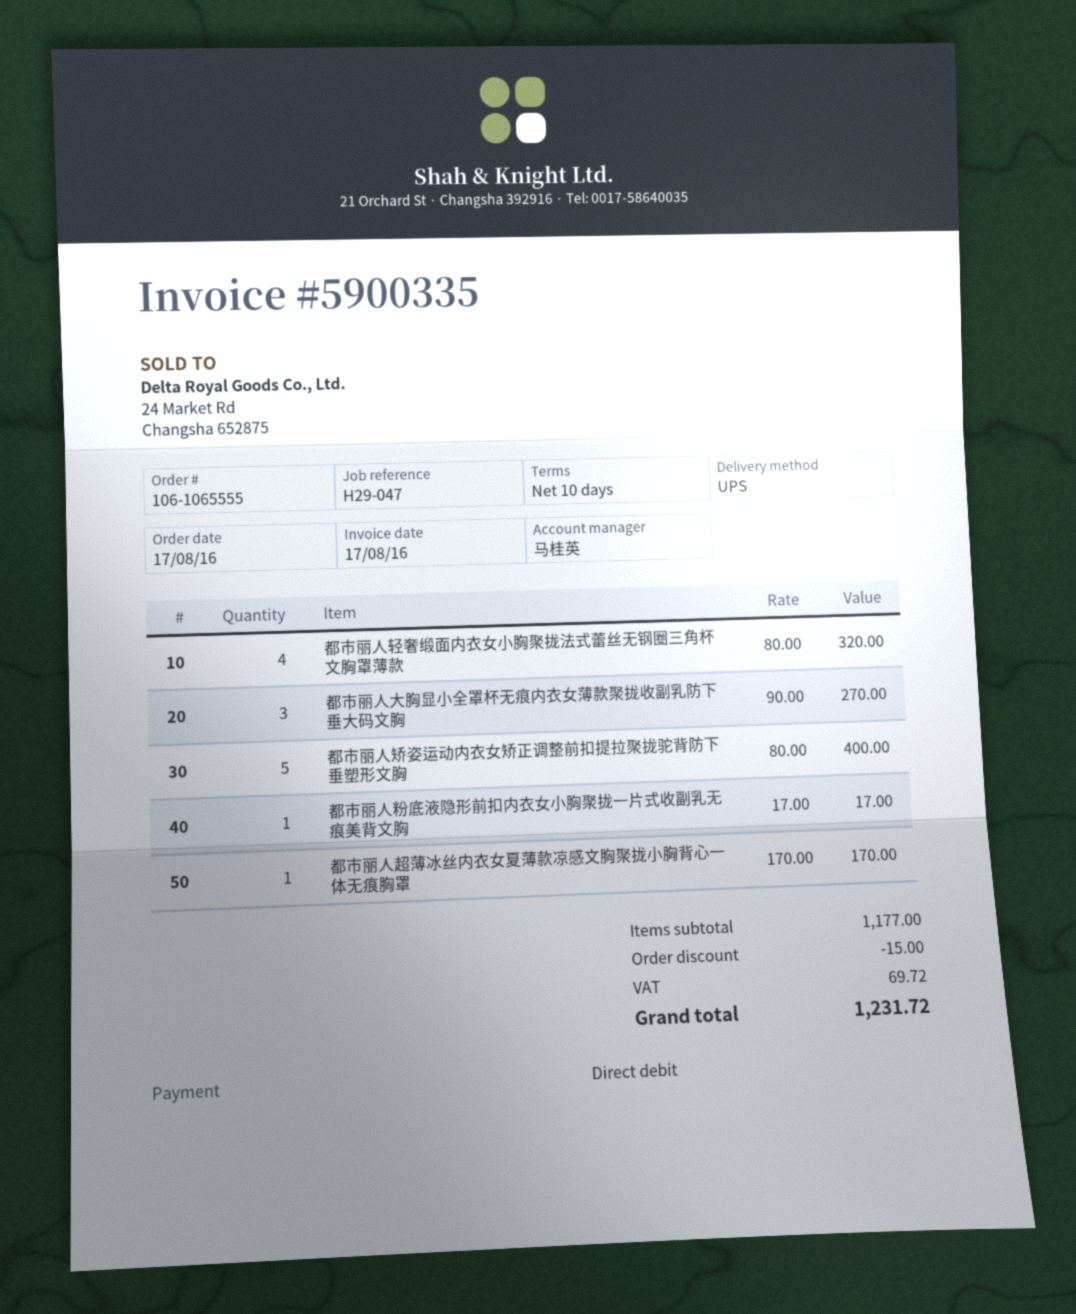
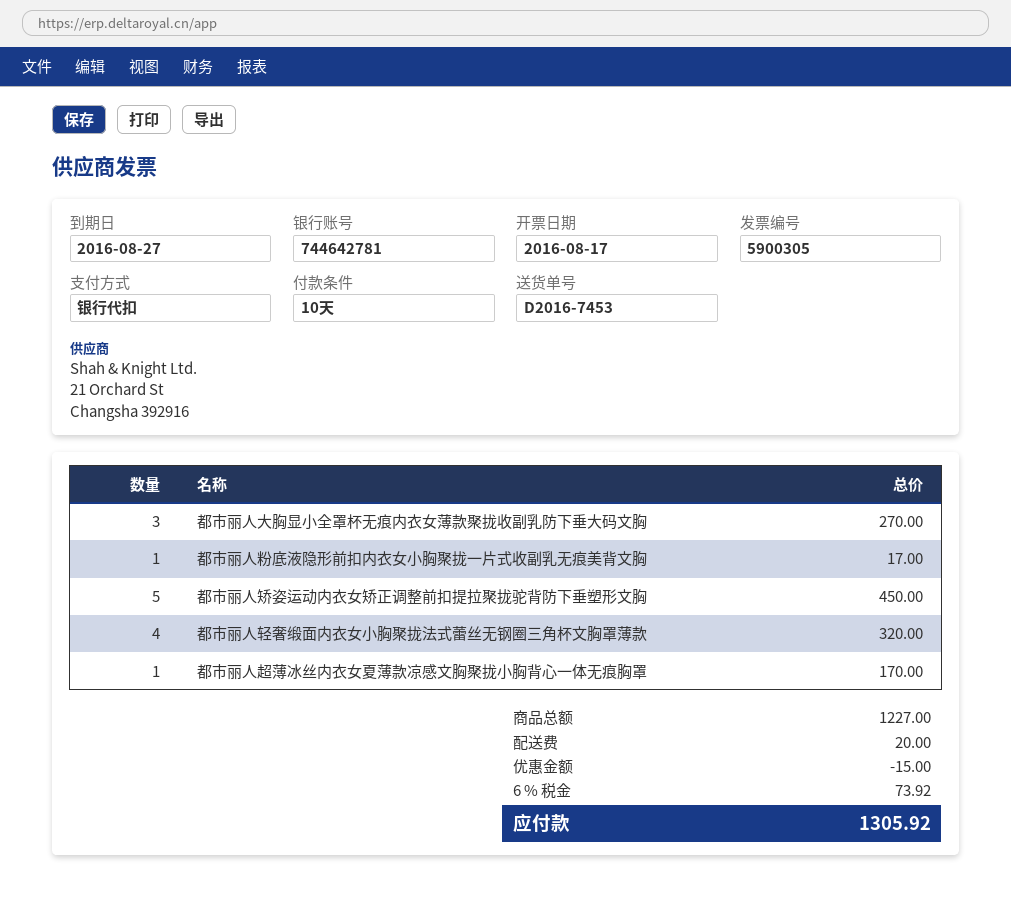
invoice number: 5900335 -> 5900305
都市丽人矫姿运动内衣女矫正调整前扣提拉聚拢驼背防下垂塑形文胸: 5 for 400.00 -> 5 for 450.00
subtotal: 1177.00 -> 1227.00
shipping: none -> 20.00
tax: 69.72 -> 73.92
total: 1231.72 -> 1305.92

